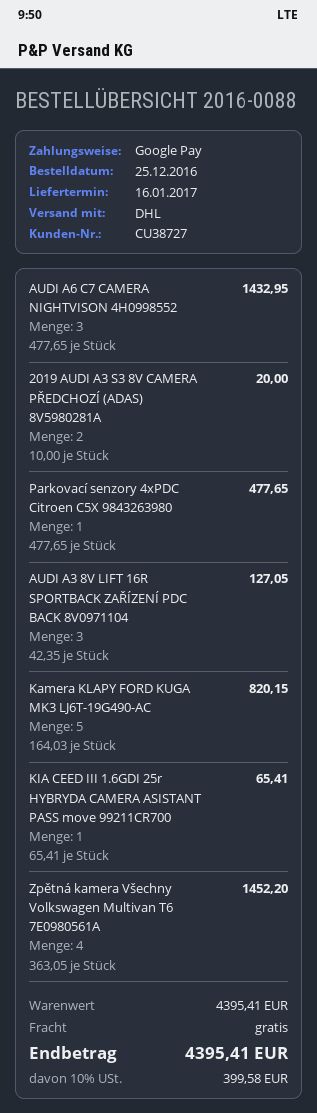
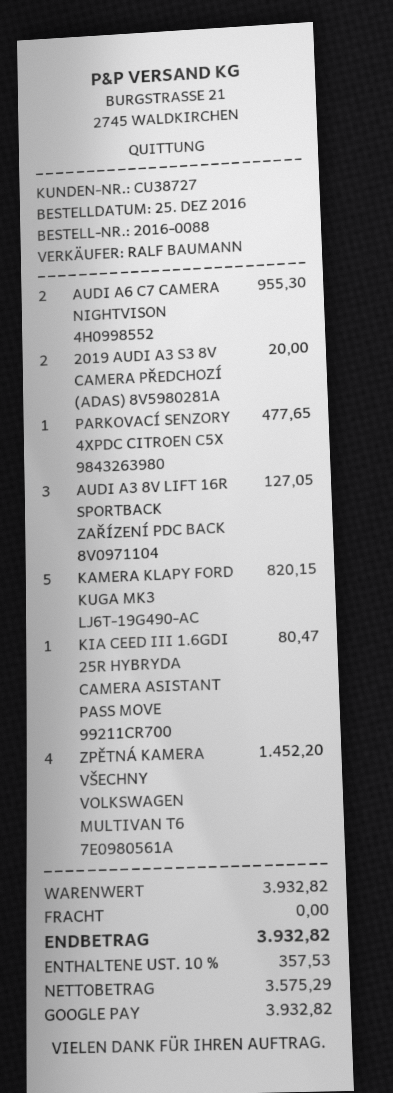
AUDI A6 C7 CAMERA NIGHTVISON 4H0998552: 3 for 1432.95 -> 2 for 955.30
KIA CEED III 1.6GDI 25r HYBRYDA CAMERA ASISTANT PASS move 99211CR700: 1 for 65.41 -> 1 for 80.47
subtotal: 4395.41 -> 3932.82
tax: 10% = 399.58 -> 10% = 357.53
total: 4395.41 -> 3932.82

